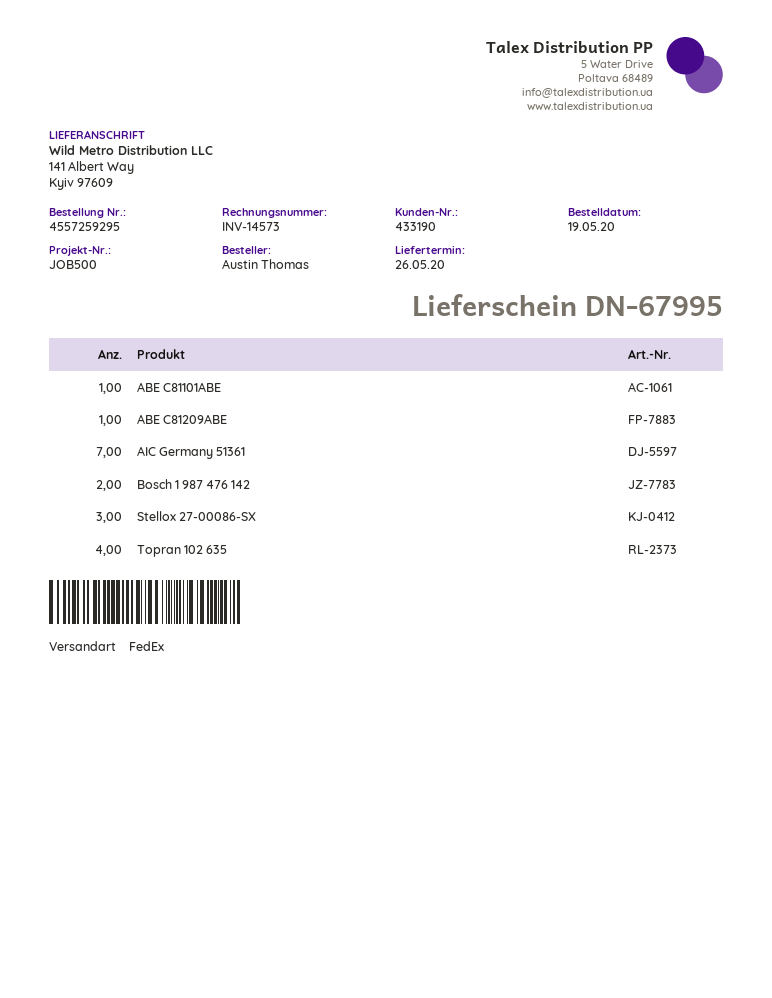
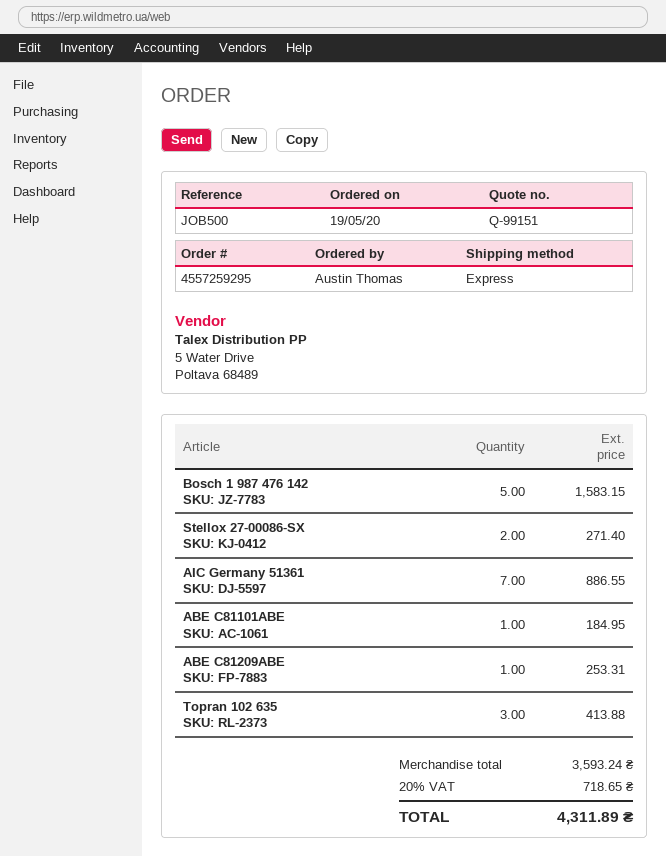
shipping method: FedEx -> express
Bosch 1 987 476 142: 2 -> 5
Stellox 27-00086-SX: 3 -> 2
Topran 102 635: 4 -> 3

